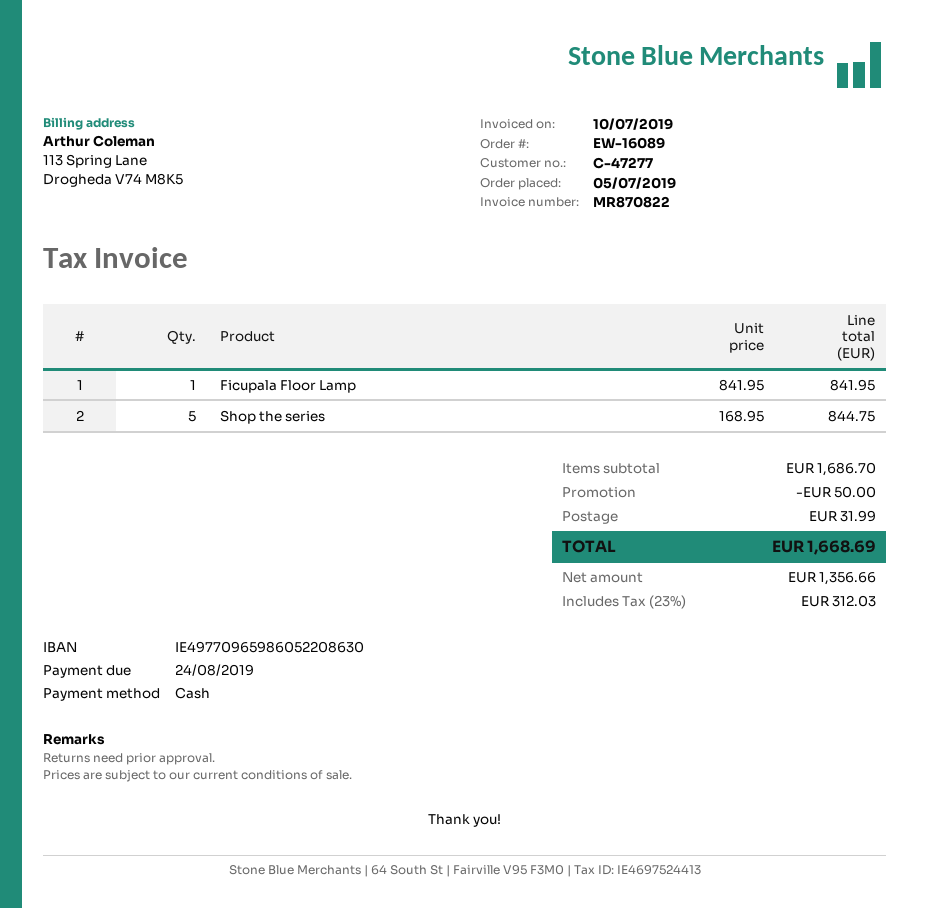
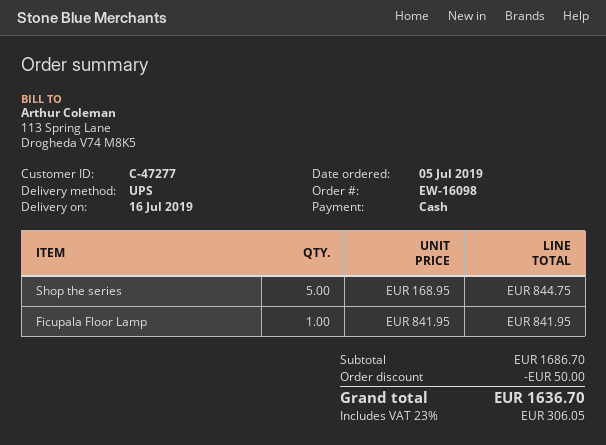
order number: EW-16089 -> EW-16098
shipping: 31.99 -> none
tax: 23% = 312.03 -> 23% = 306.05
total: 1668.69 -> 1636.70

